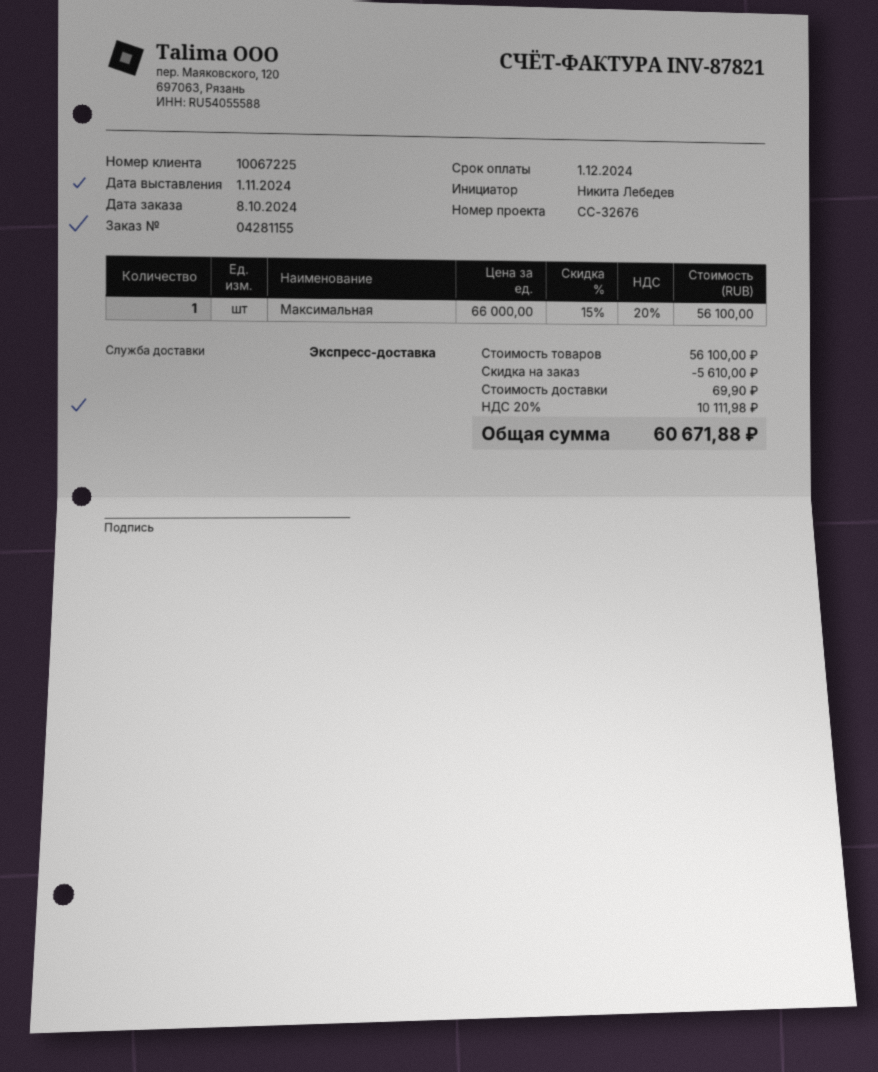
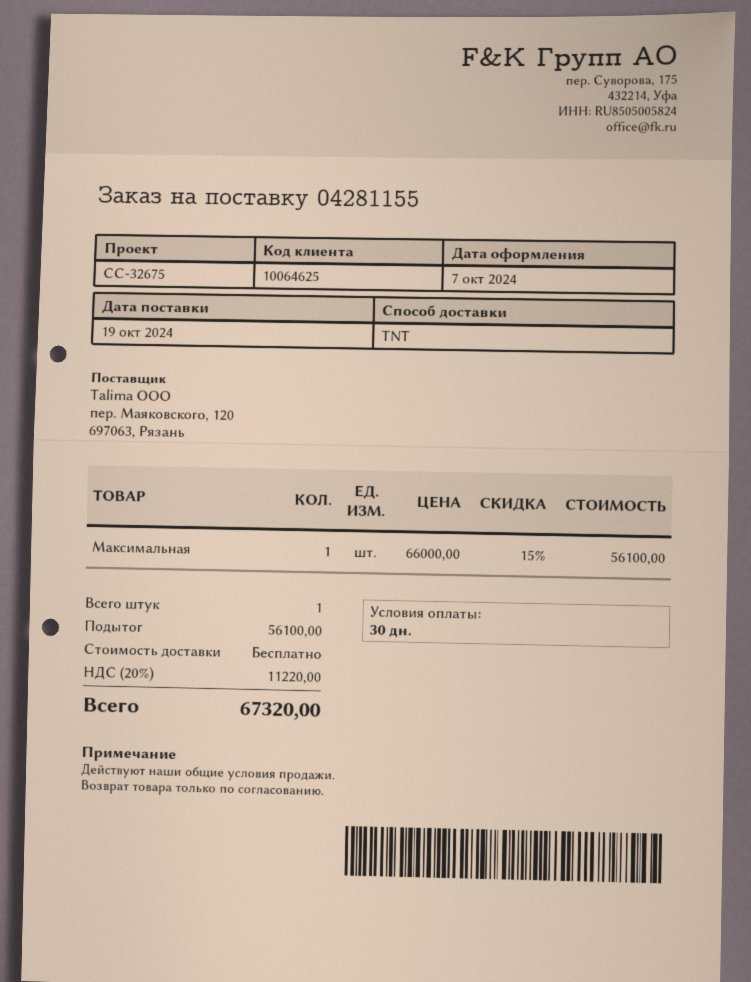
order date: 2024-10-08 -> 2024-10-07
customer number: 10067225 -> 10064625
reference: CC-32676 -> CC-32675
shipping method: express -> TNT
discount: 5610.00 -> none
shipping: 69.90 -> 0.00
tax: 20% = 10111.98 -> 20% = 11220.00
total: 60671.88 -> 67320.00

